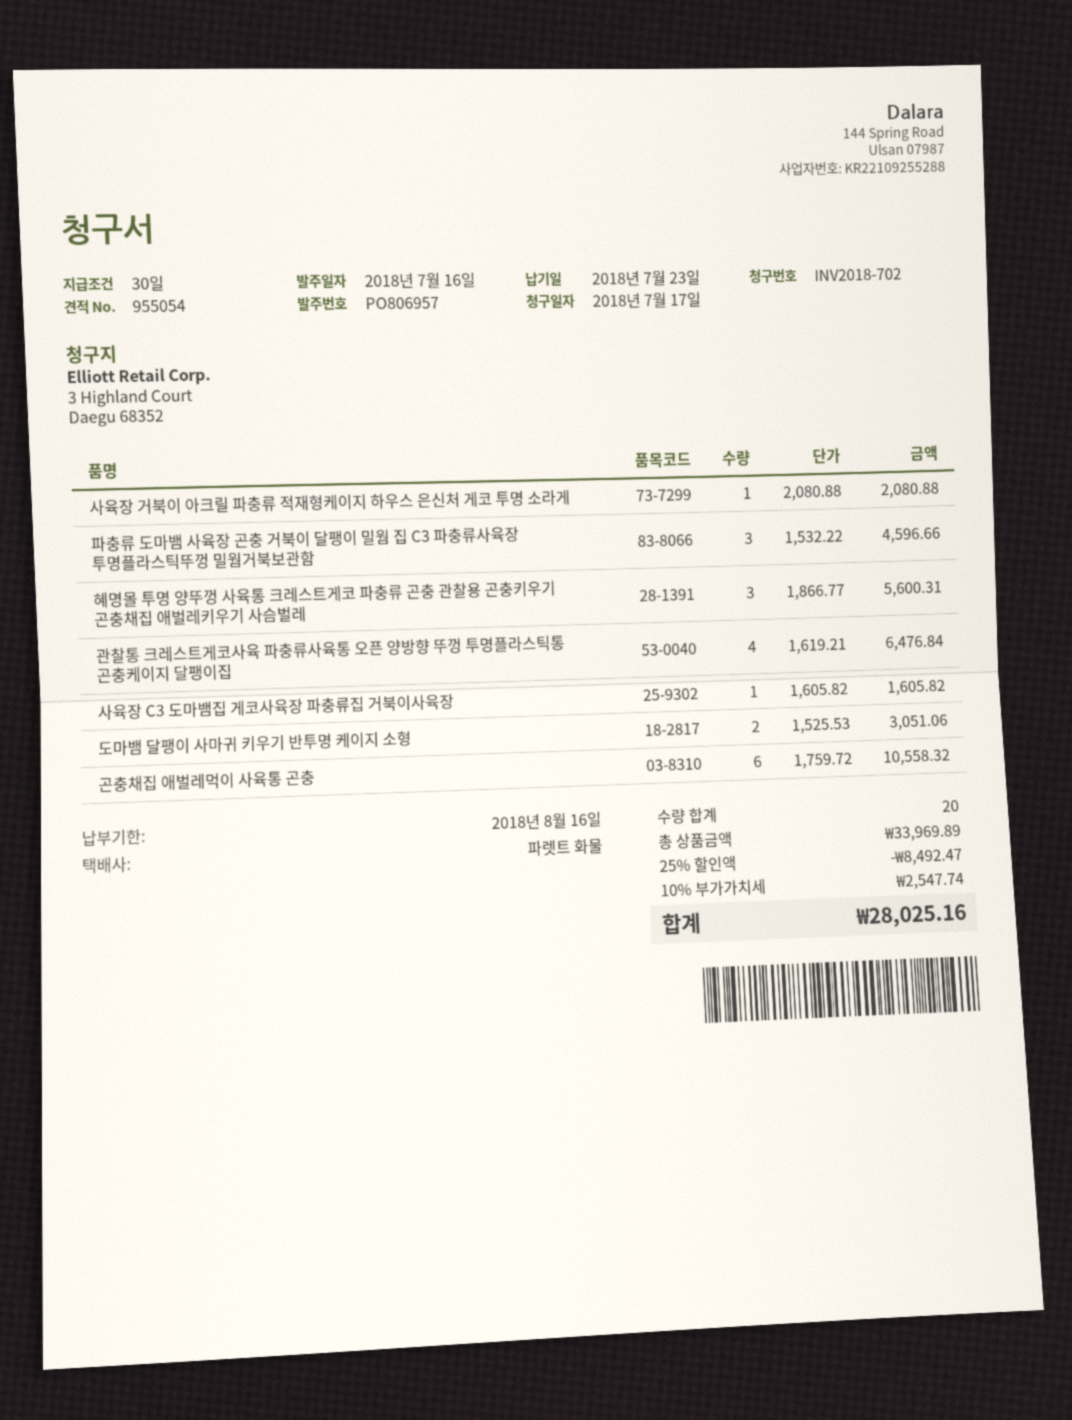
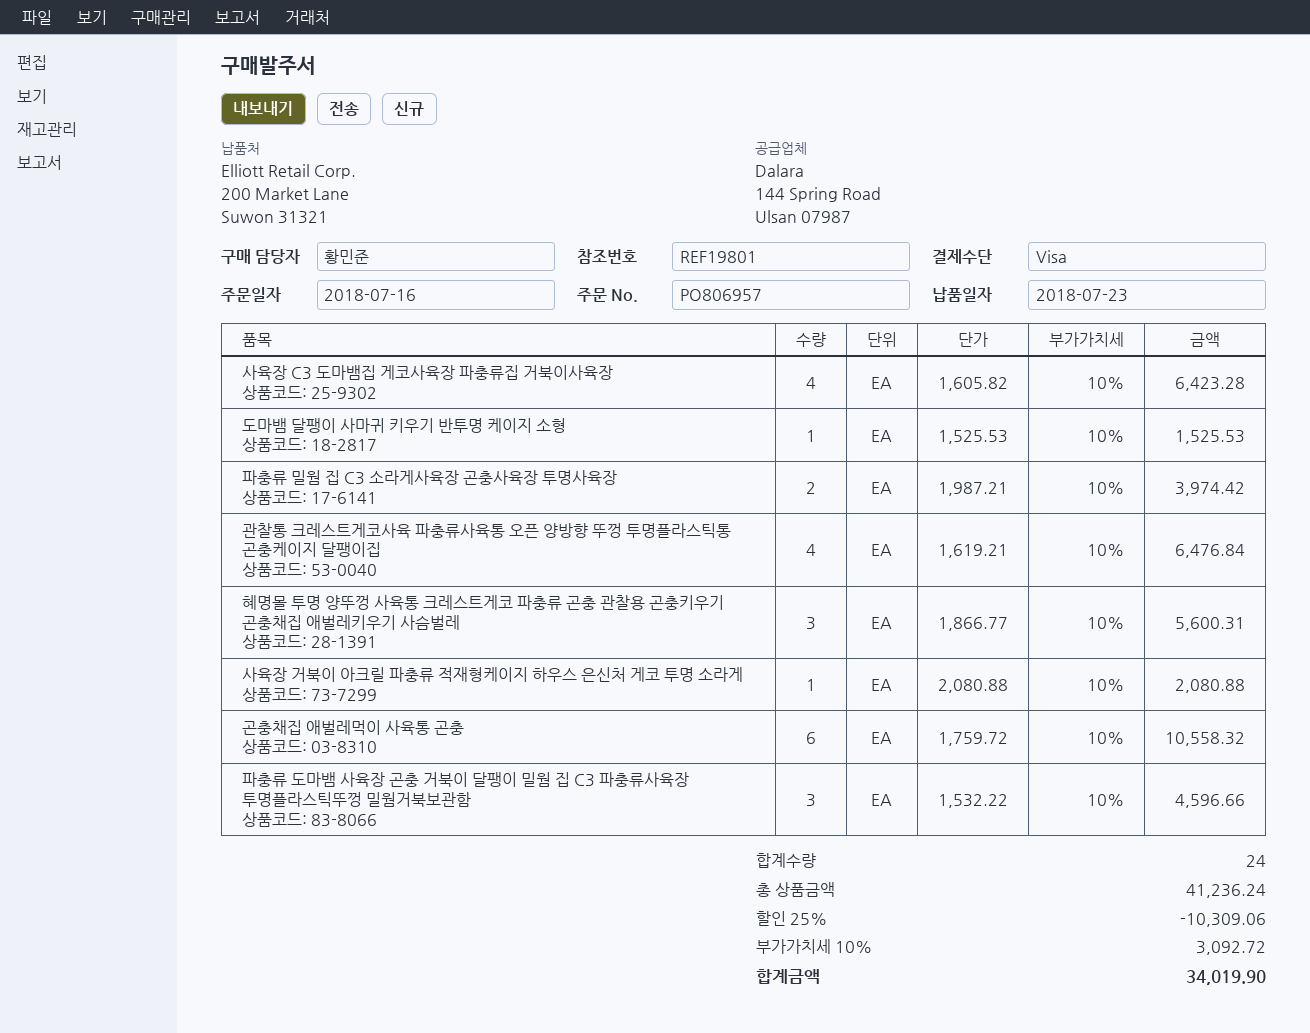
사육장 C3 도마뱀집 게코사육장 파충류집 거북이사육장: 1 x 1605.82 = 1605.82 -> 4 x 1605.82 = 6423.28
도마뱀 달팽이 사마귀 키우기 반투명 케이지 소형: 2 x 1525.53 = 3051.06 -> 1 x 1525.53 = 1525.53
파충류 밀웜 집 C3 소라게사육장 곤충사육장 투명사육장: none -> 2 x 1987.21 = 3974.42
total quantity: 20 -> 24
subtotal: 33969.89 -> 41236.24
discount: 25% = 8492.47 -> 25% = 10309.06
tax: 10% = 2547.74 -> 10% = 3092.72
total: 28025.16 -> 34019.90

